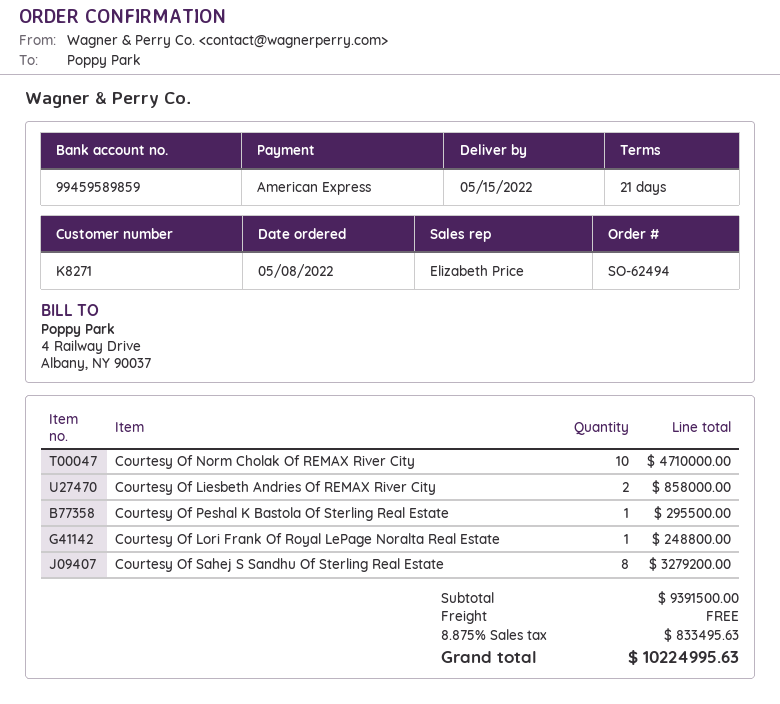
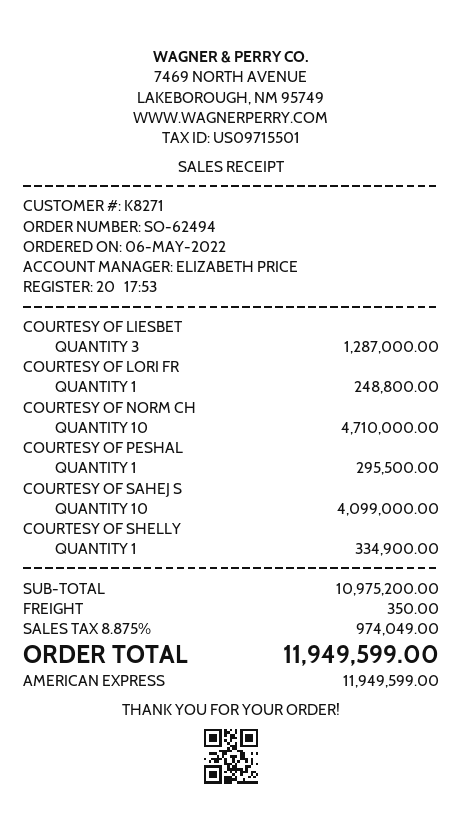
order date: 2022-05-08 -> 2022-05-06
Courtesy Of Liesbeth Andries Of REMAX River City: 2 for 858000.00 -> 3 for 1287000.00
Courtesy Of Sahej S Sandhu Of Sterling Real Estate: 8 for 3279200.00 -> 10 for 4099000.00
COURTESY OF SHELLY: none -> 1 for 334900.00
subtotal: 9391500.00 -> 10975200.00
shipping: 0.00 -> 350.00
tax: 8.875% = 833495.63 -> 8.875% = 974049.00
total: 10224995.63 -> 11949599.00

